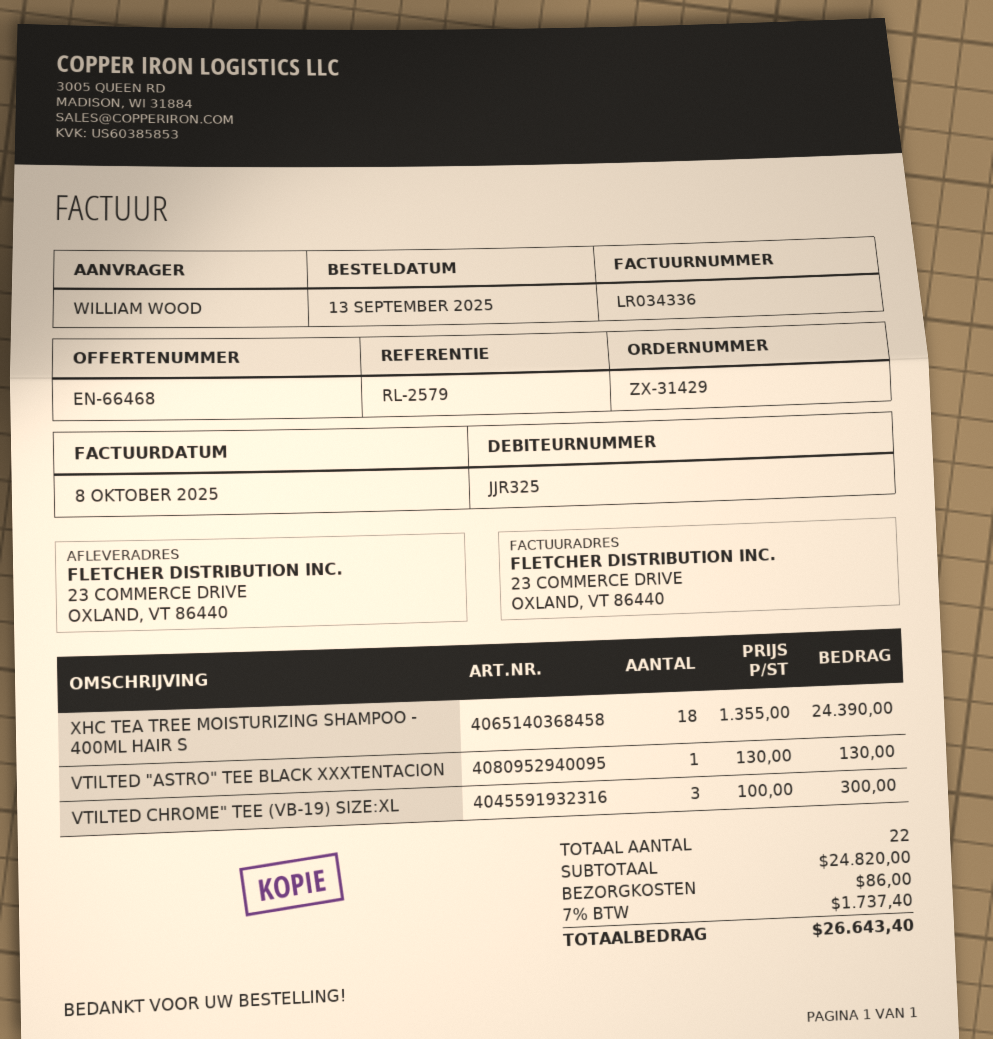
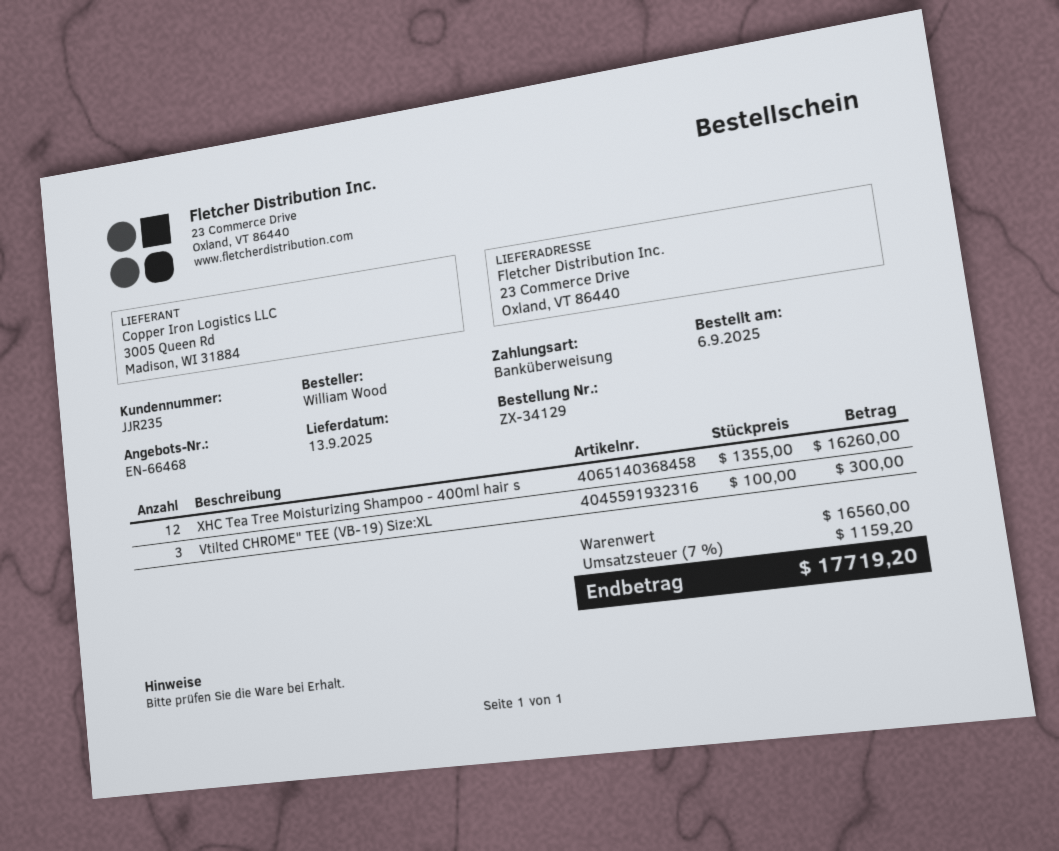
order number: ZX-31429 -> ZX-34129
order date: 2025-09-13 -> 2025-09-06
customer number: JJR325 -> JJR235
XHC TEA TREE MOISTURIZING SHAMPOO - 400ML HAIR S: 18 x 1355.00 = 24390.00 -> 12 x 1355.00 = 16260.00
VTILTED "ASTRO" TEE BLACK XXXTENTACION: 1 x 130.00 = 130.00 -> none
subtotal: 24820.00 -> 16560.00
shipping: 86.00 -> none
tax: 7% = 1737.40 -> 7% = 1159.20
total: 26643.40 -> 17719.20

